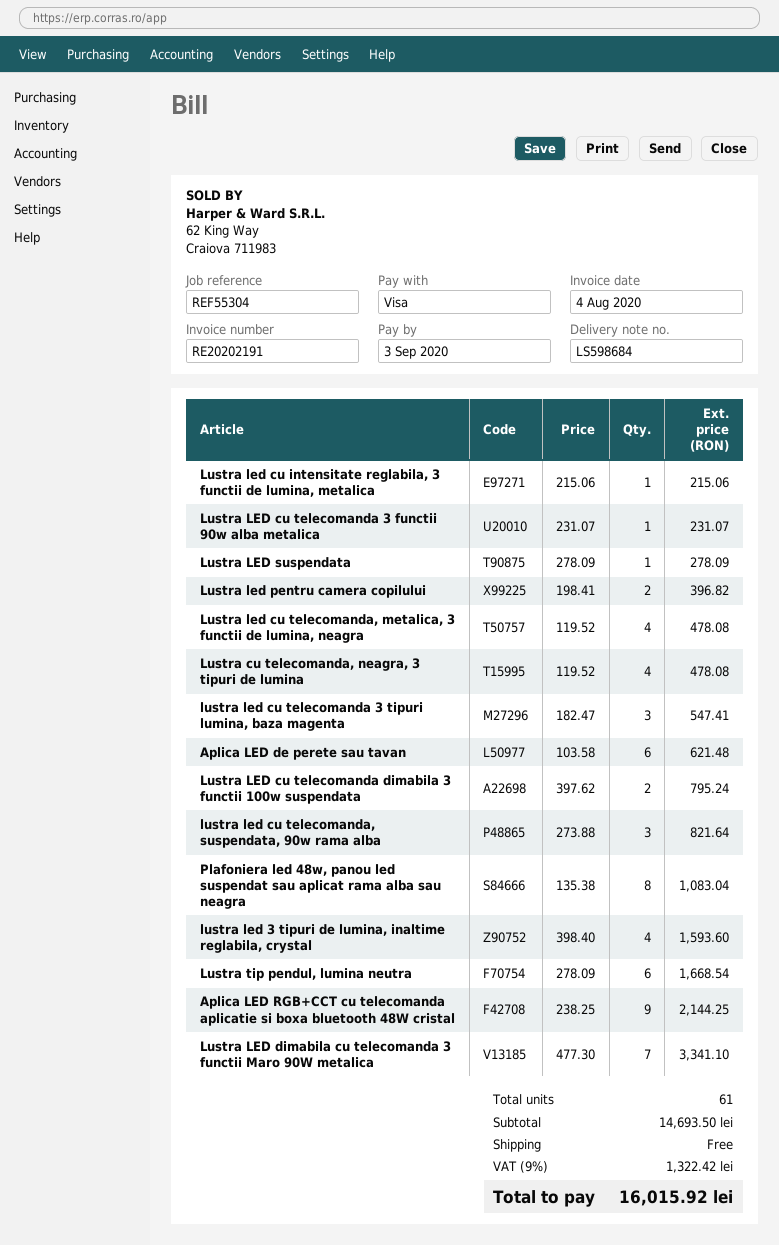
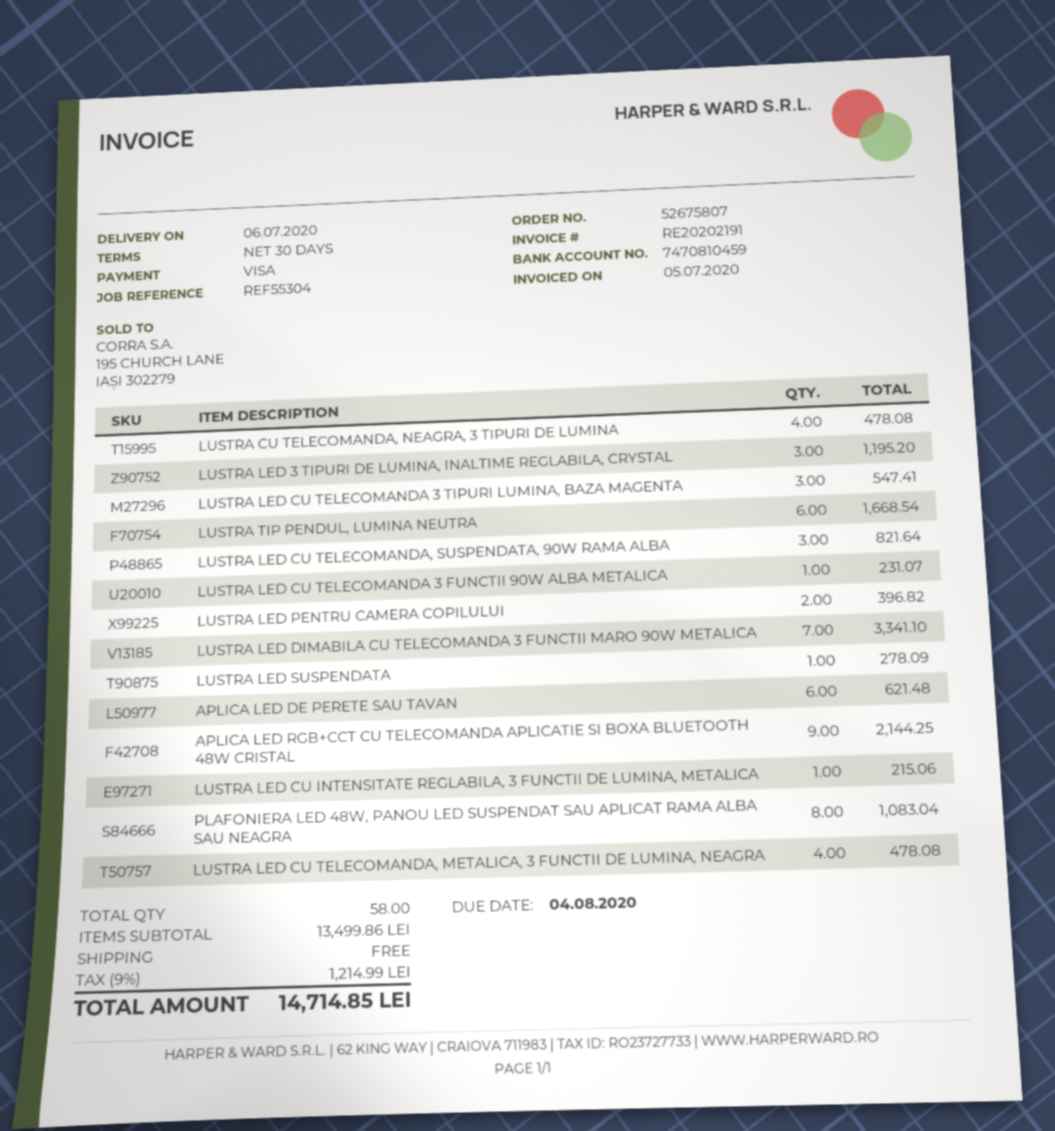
invoice date: 2020-08-04 -> 2020-07-05
due date: 2020-09-03 -> 2020-08-04
Lustra LED cu telecomanda dimabila 3 functii 100w suspendata: 2 for 795.24 -> none
lustra led 3 tipuri de lumina, inaltime reglabila, crystal: 4 for 1593.60 -> 3 for 1195.20
total quantity: 61 -> 58
subtotal: 14693.50 -> 13499.86
tax: 9% = 1322.42 -> 9% = 1214.99
total: 16015.92 -> 14714.85

